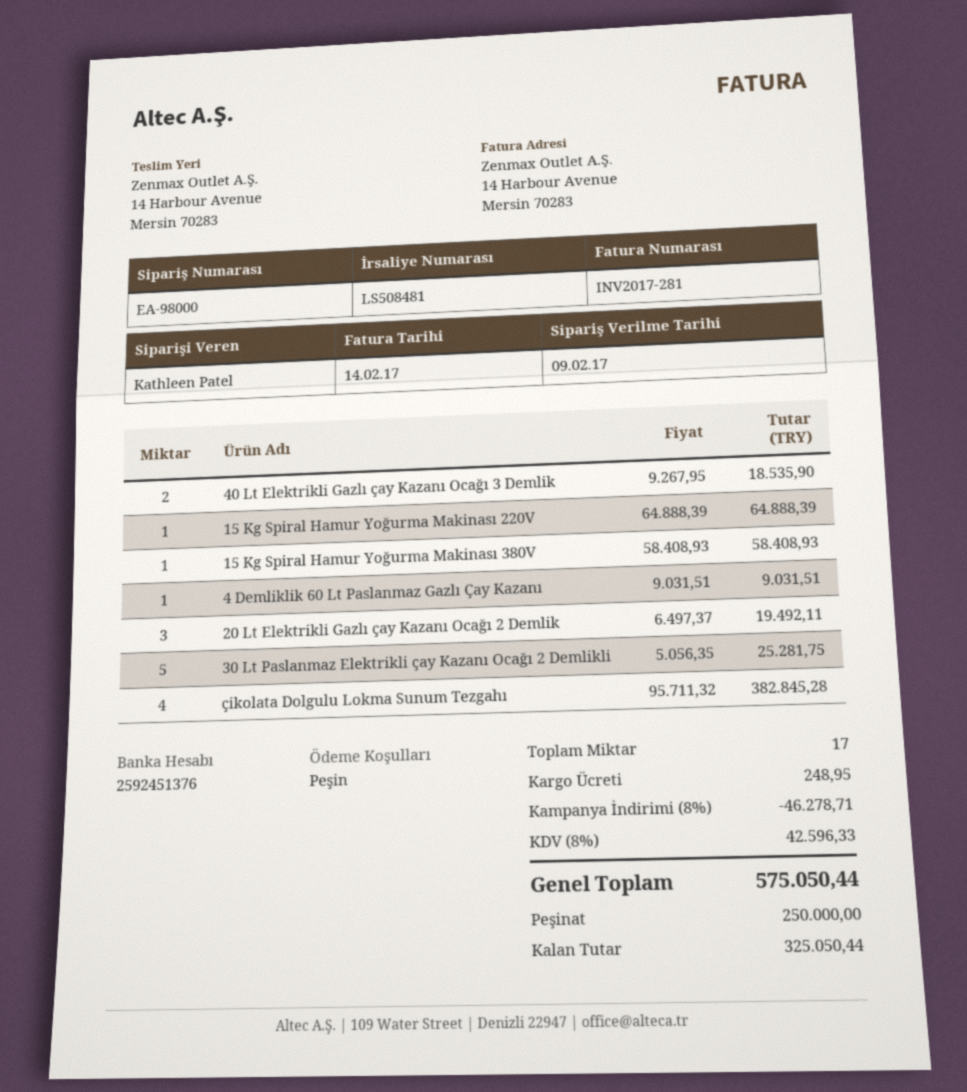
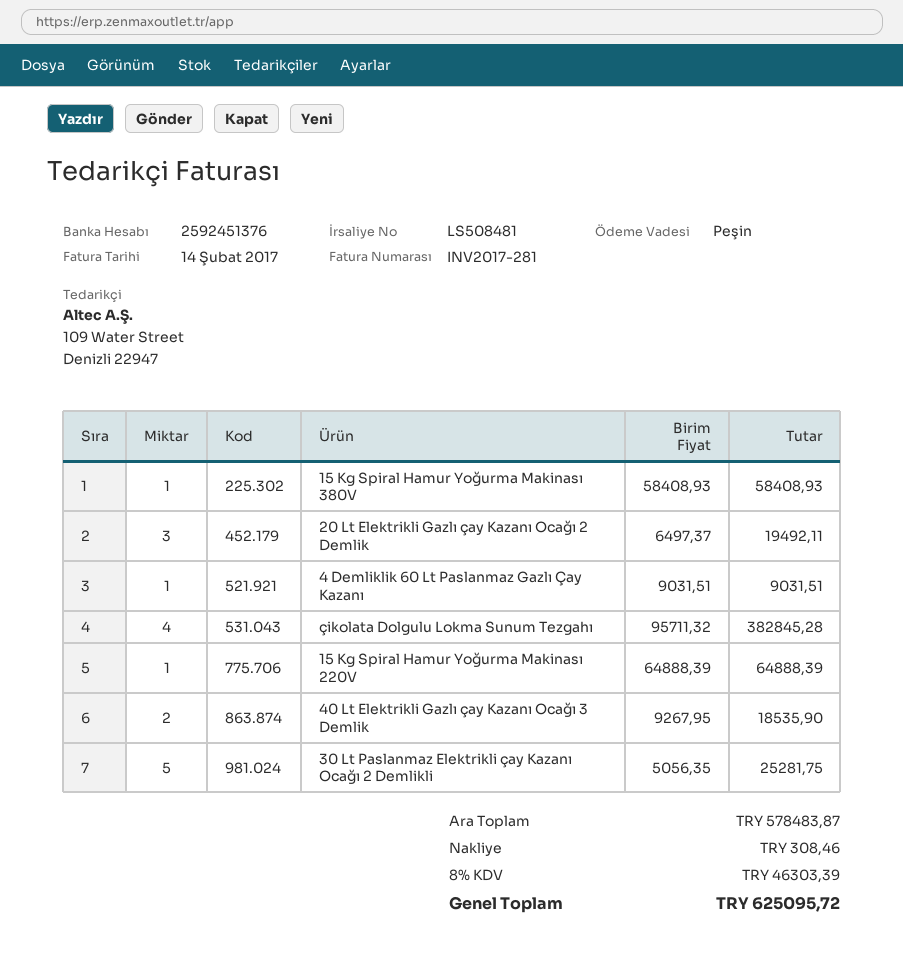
discount: 8% = 46278.71 -> none
shipping: 248.95 -> 308.46
tax: 8% = 42596.33 -> 8% = 46303.39
total: 575050.44 -> 625095.72

